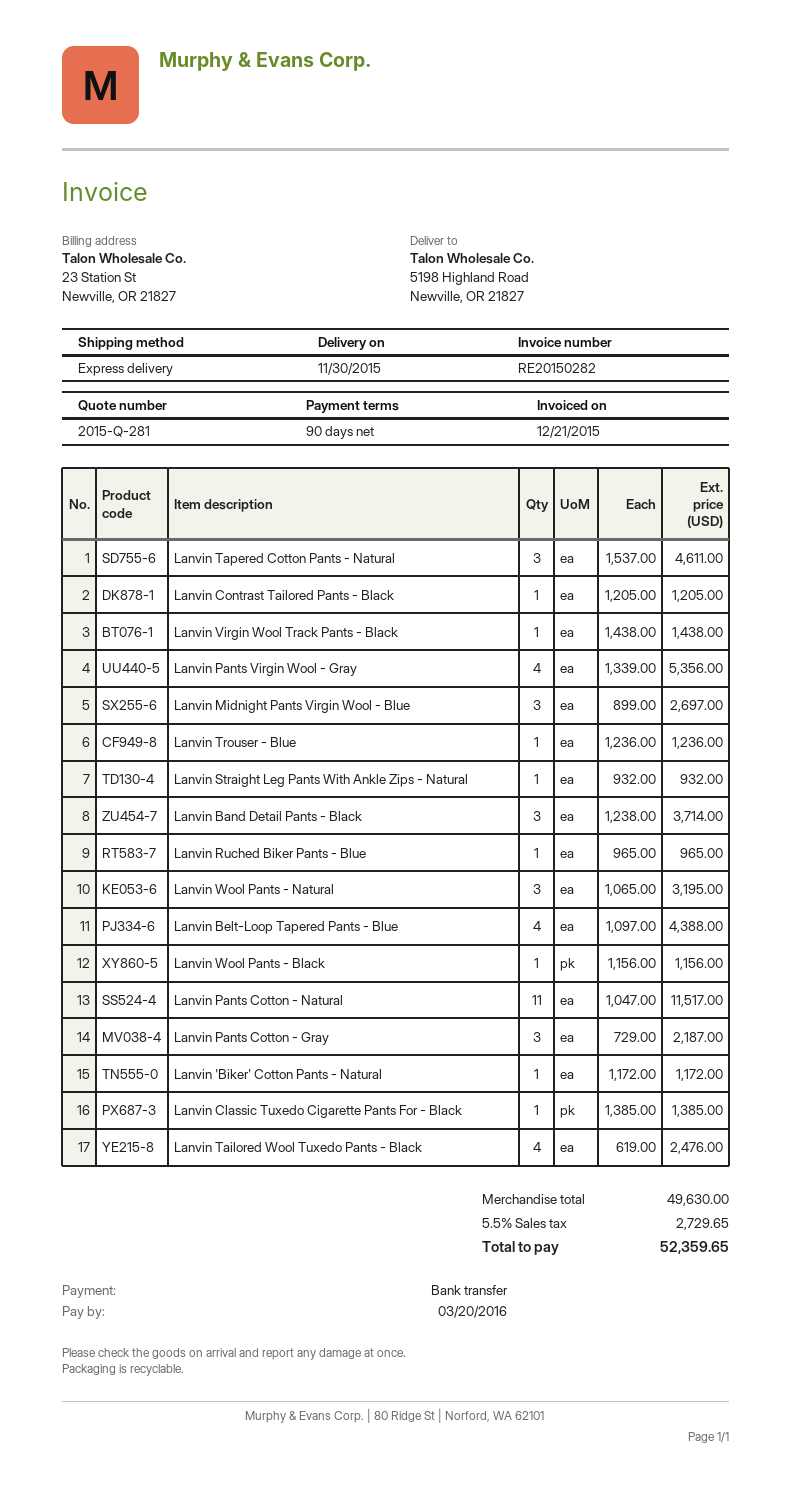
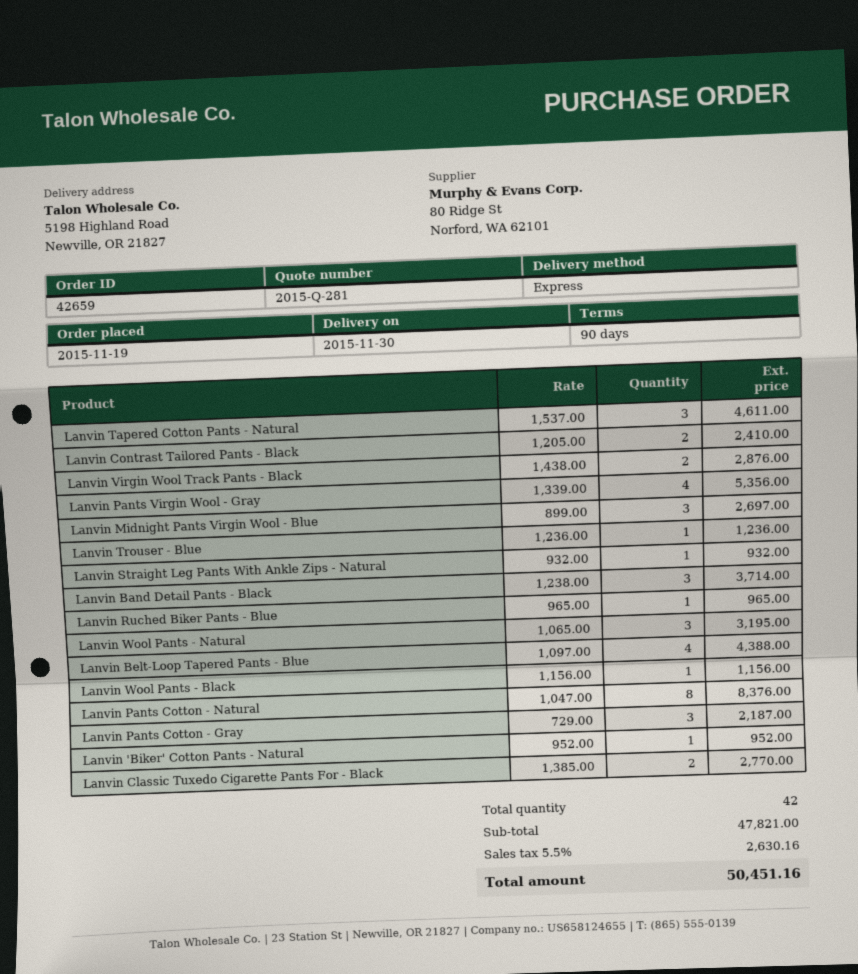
Lanvin Contrast Tailored Pants - Black: 1 x 1205.00 = 1205.00 -> 2 x 1205.00 = 2410.00
Lanvin Virgin Wool Track Pants - Black: 1 x 1438.00 = 1438.00 -> 2 x 1438.00 = 2876.00
Lanvin Pants Cotton - Natural: 11 x 1047.00 = 11517.00 -> 8 x 1047.00 = 8376.00
Lanvin 'Biker' Cotton Pants - Natural: 1 x 1172.00 = 1172.00 -> 1 x 952.00 = 952.00
Lanvin Classic Tuxedo Cigarette Pants For - Black: 1 x 1385.00 = 1385.00 -> 2 x 1385.00 = 2770.00
Lanvin Tailored Wool Tuxedo Pants - Black: 4 x 619.00 = 2476.00 -> none
subtotal: 49630.00 -> 47821.00
tax: 5.5% = 2729.65 -> 5.5% = 2630.16
total: 52359.65 -> 50451.16

